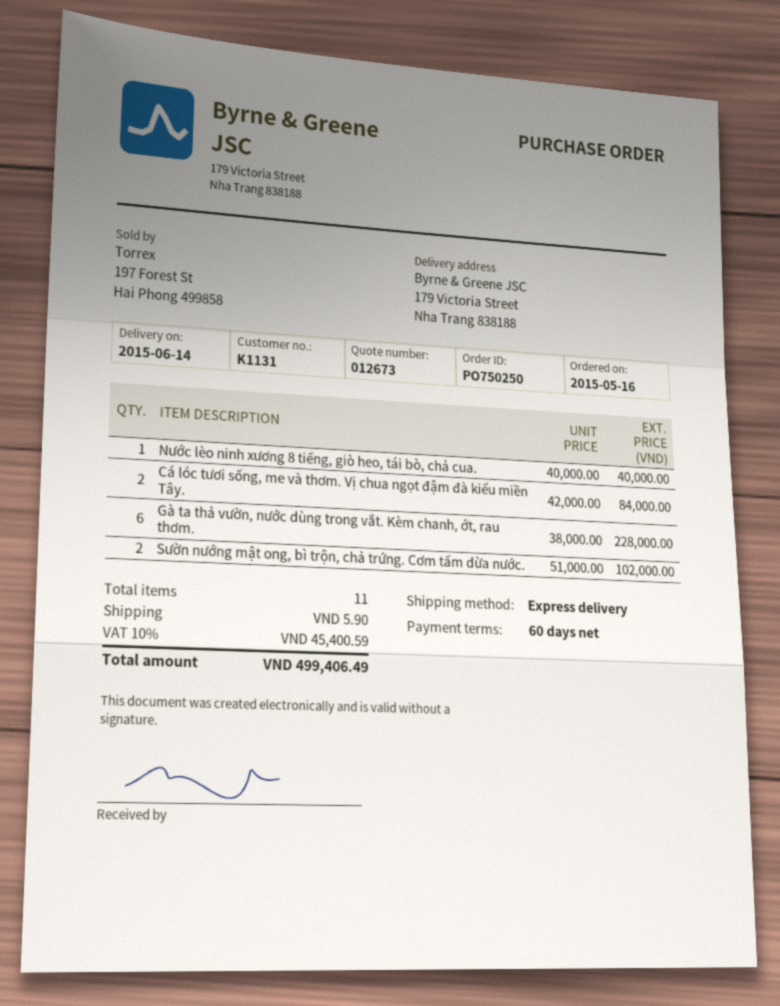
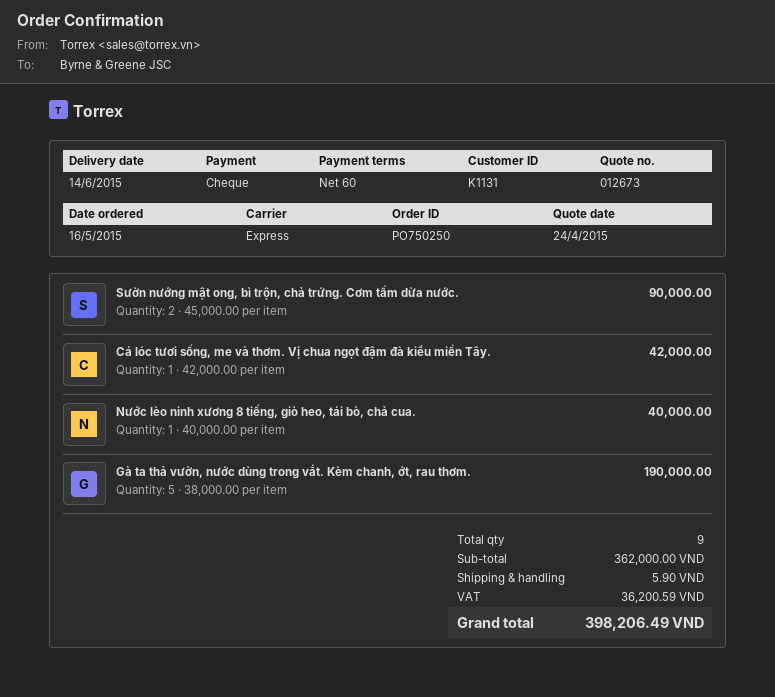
Cá lóc tươi sống, me và thơm. Vị chua ngọt đậm đà kiểu miền Tây.: 2 x 42000.00 = 84000.00 -> 1 x 42000.00 = 42000.00
Gà ta thả vườn, nước dùng trong vắt. Kèm chanh, ớt, rau thơm.: 6 x 38000.00 = 228000.00 -> 5 x 38000.00 = 190000.00
Sườn nướng mật ong, bì trộn, chả trứng. Cơm tấm dừa nước.: 2 x 51000.00 = 102000.00 -> 2 x 45000.00 = 90000.00
total quantity: 11 -> 9
tax: 45400.59 -> 36200.59
total: 499406.49 -> 398206.49

